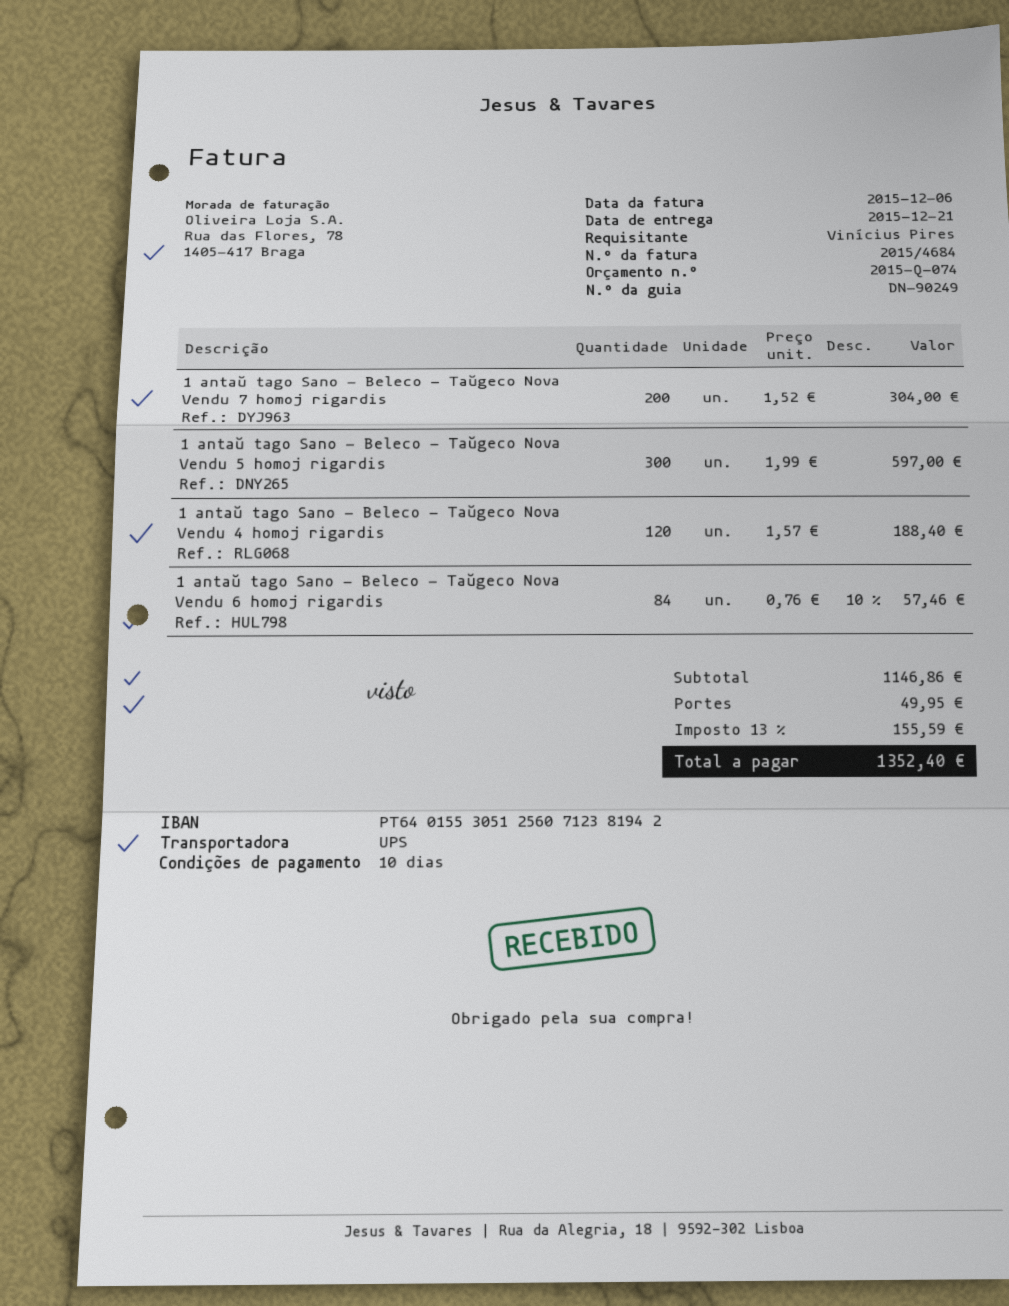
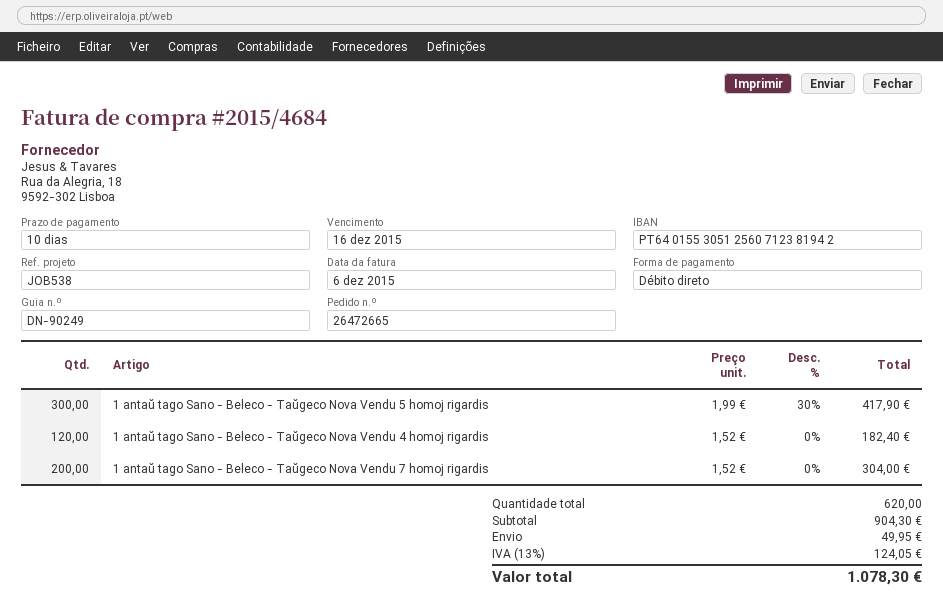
1 antaŭ tago Sano - Beleco - Taŭgeco Nova Vendu 5 homoj rigardis: 300 x 1.99 = 597.00 -> 300 x 1.99 - 30% = 417.90
1 antaŭ tago Sano - Beleco - Taŭgeco Nova Vendu 4 homoj rigardis: 120 x 1.57 = 188.40 -> 120 x 1.52 = 182.40
1 antaŭ tago Sano - Beleco - Taŭgeco Nova Vendu 6 homoj rigardis: 84 x 0.76 - 10% = 57.46 -> none
subtotal: 1146.86 -> 904.30
tax: 13% = 155.59 -> 13% = 124.05
total: 1352.40 -> 1078.30

